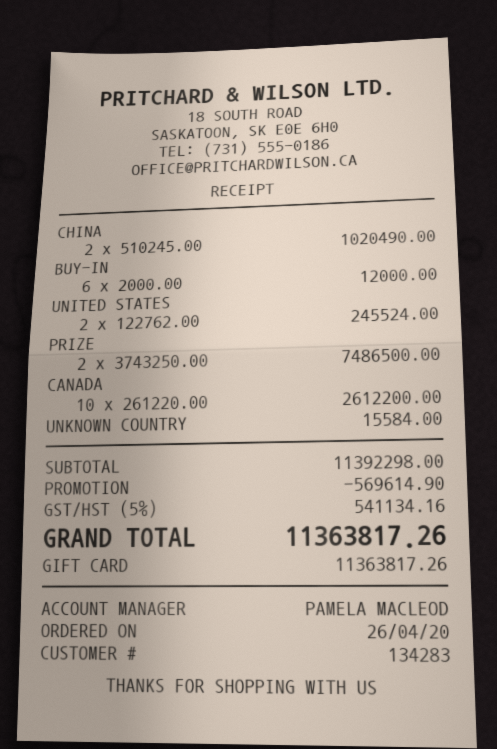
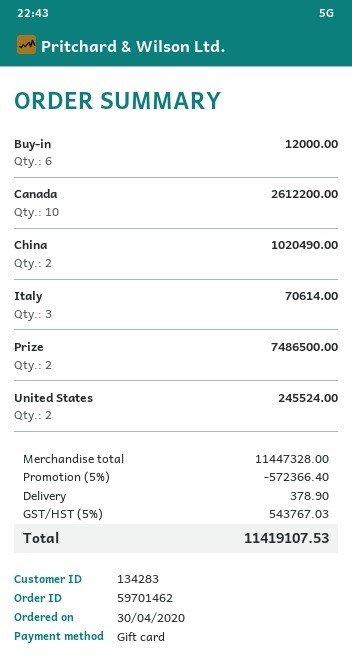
order date: 2020-04-26 -> 2020-04-30
UNKNOWN COUNTRY: 1 for 15584.00 -> none
Italy: none -> 3 for 70614.00
subtotal: 11392298.00 -> 11447328.00
discount: 569614.90 -> 572366.40
shipping: none -> 378.90
tax: 5% = 541134.16 -> 5% = 543767.03
total: 11363817.26 -> 11419107.53

